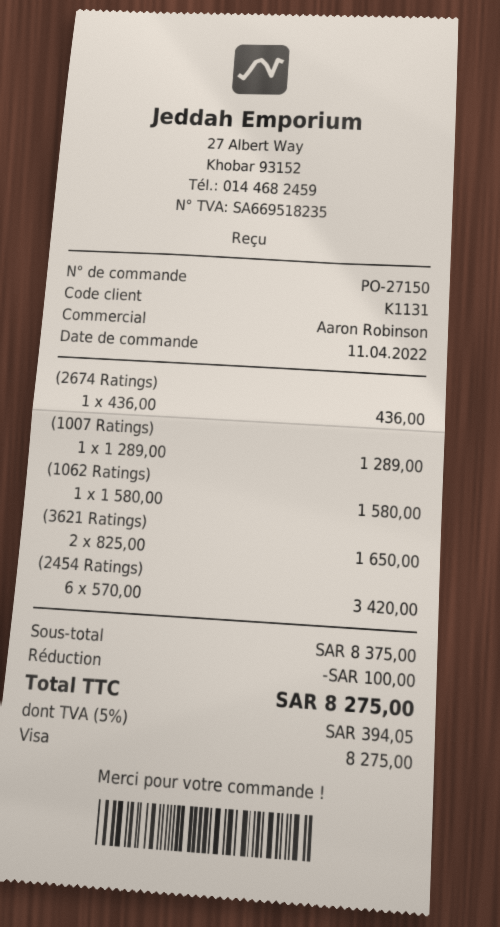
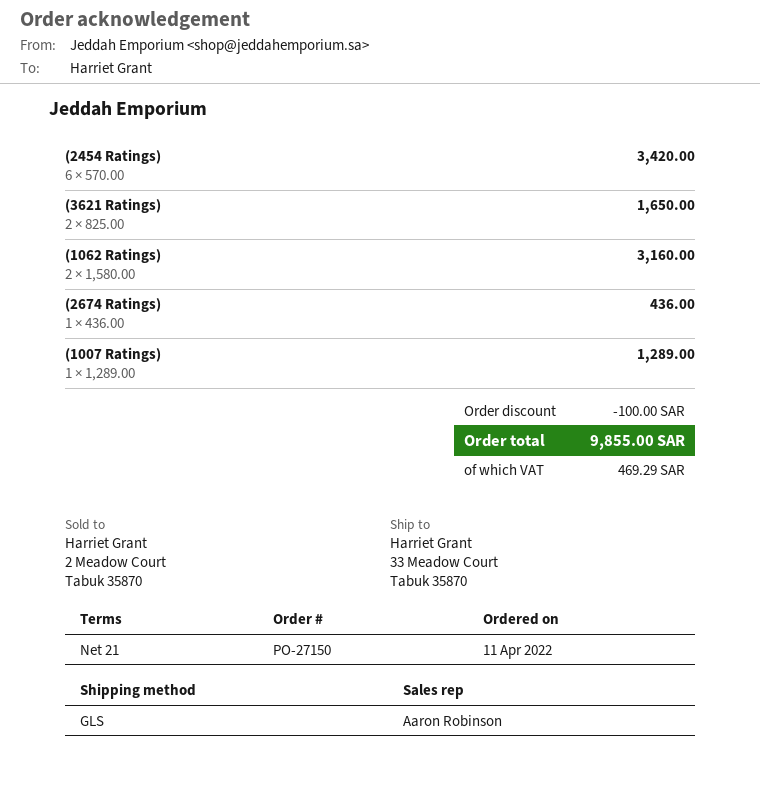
(1062 Ratings): 1 x 1580.00 = 1580.00 -> 2 x 1580.00 = 3160.00
tax: 394.05 -> 469.29
total: 8275.00 -> 9855.00

